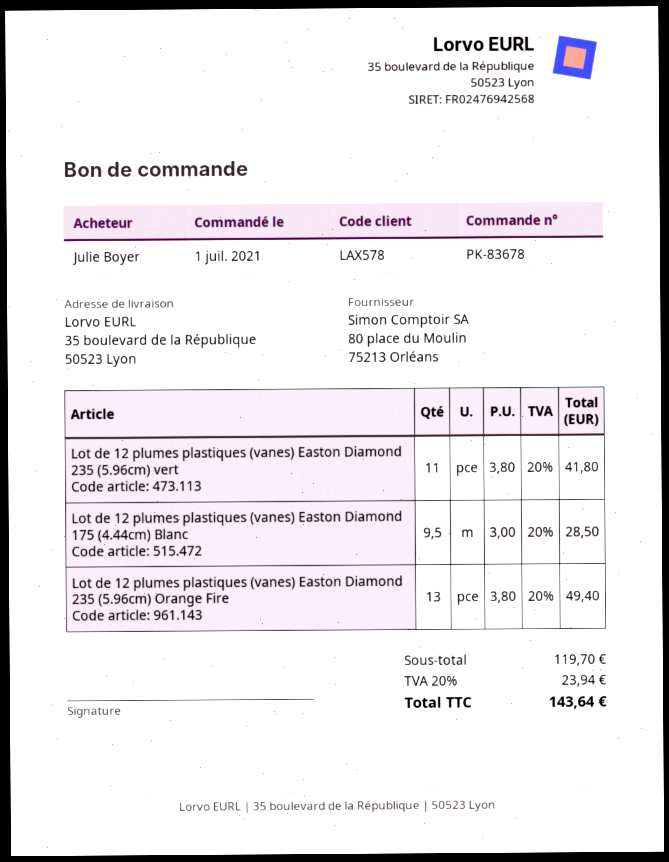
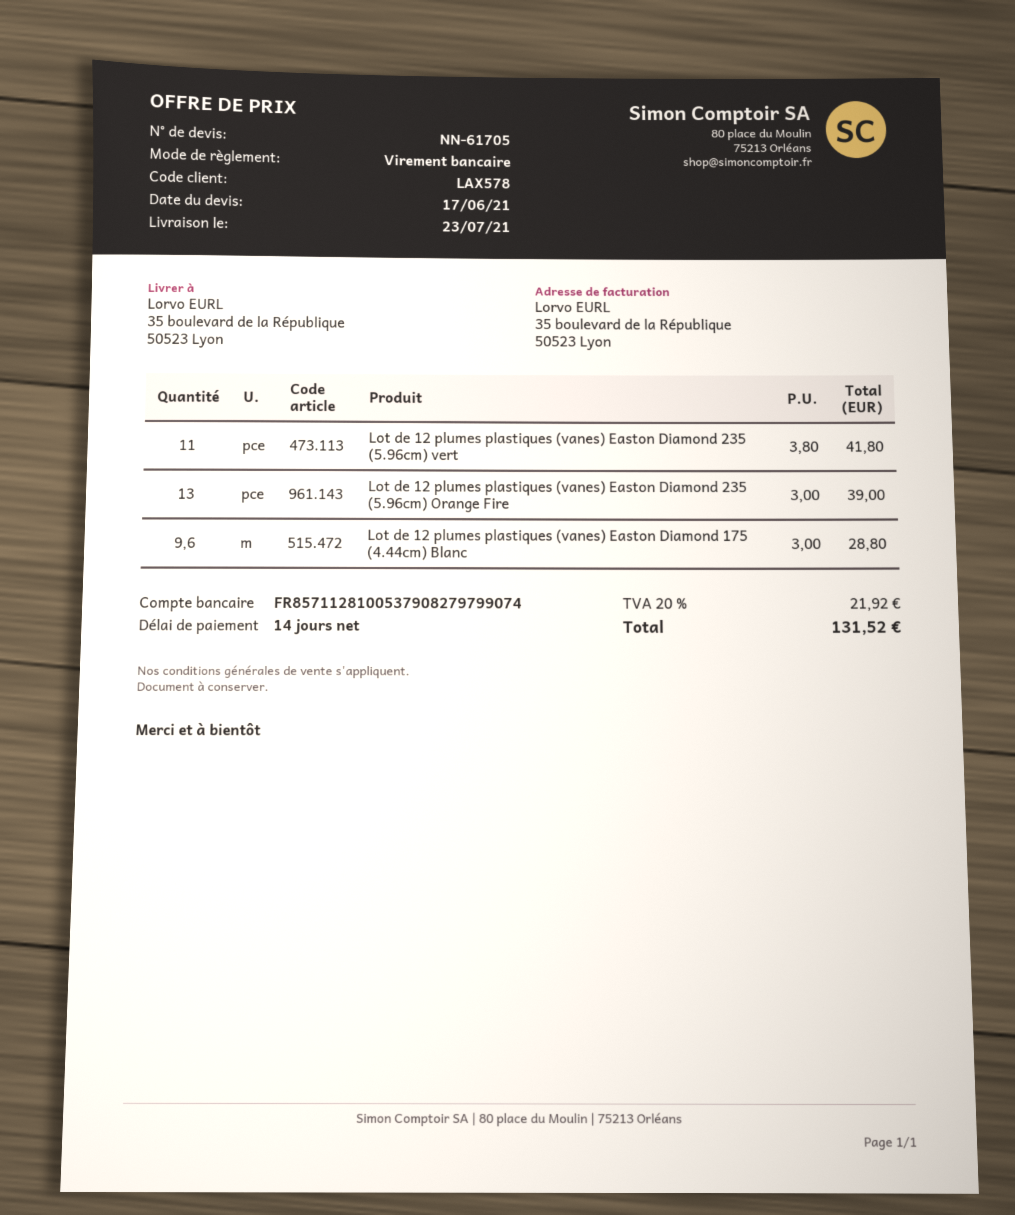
Lot de 12 plumes plastiques (vanes) Easton Diamond 175 (4.44cm) Blanc: 9.5 x 3.00 = 28.50 -> 9.6 x 3.00 = 28.80
Lot de 12 plumes plastiques (vanes) Easton Diamond 235 (5.96cm) Orange Fire: 13 x 3.80 = 49.40 -> 13 x 3.00 = 39.00
tax: 20% = 23.94 -> 20% = 21.92
total: 143.64 -> 131.52

